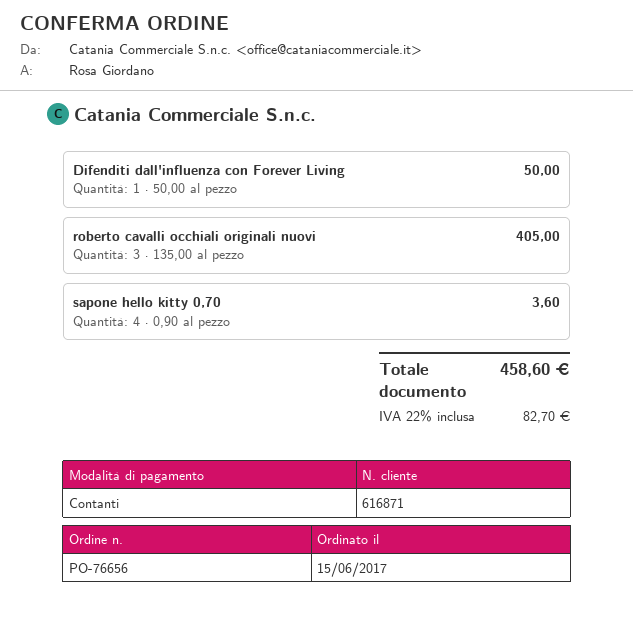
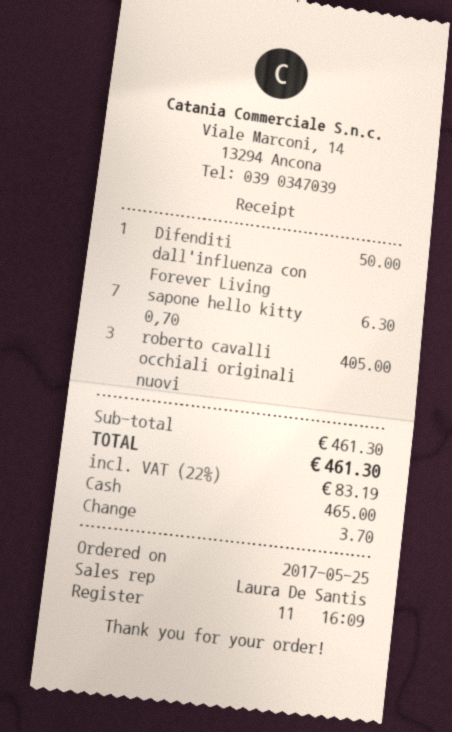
order date: 2017-06-15 -> 2017-05-25
sapone hello kitty 0,70: 4 for 3.60 -> 7 for 6.30
tax: 22% = 82.70 -> 22% = 83.19
total: 458.60 -> 461.30

